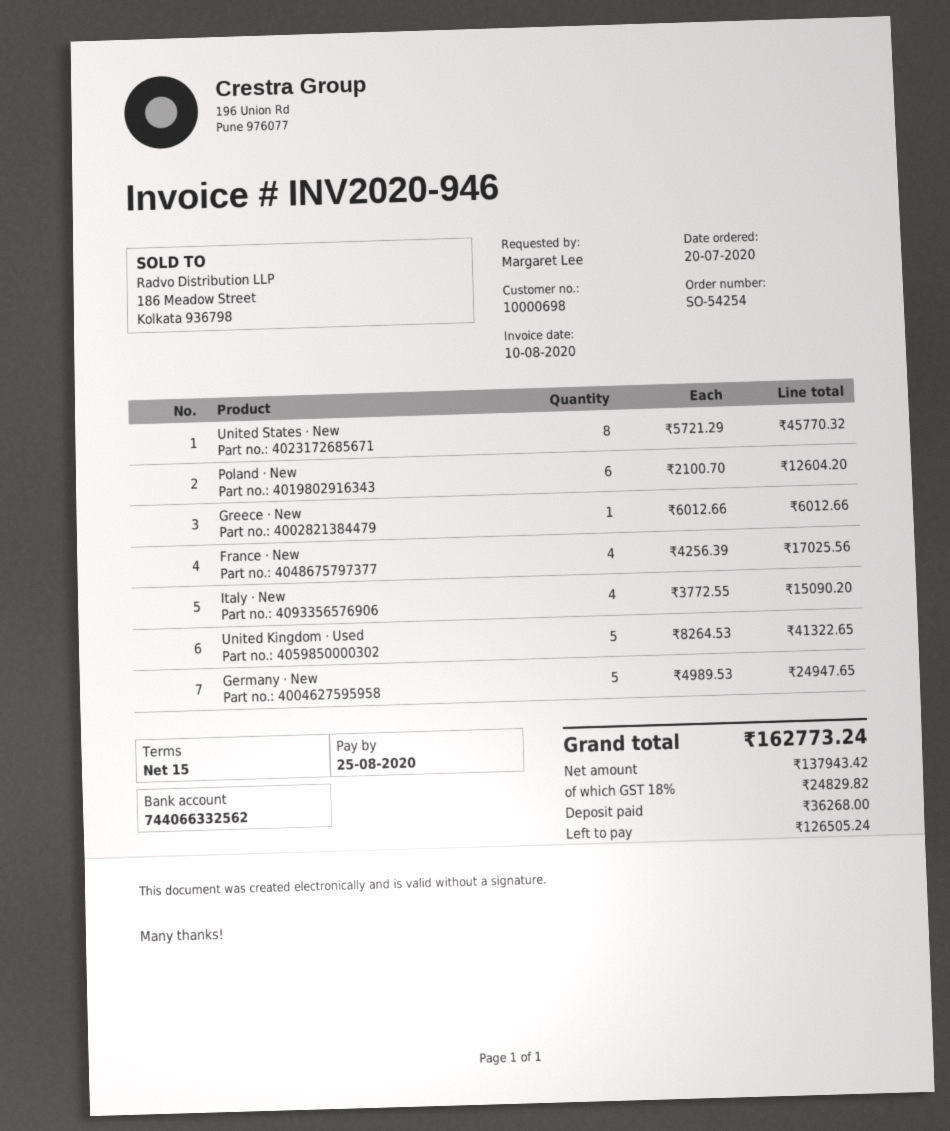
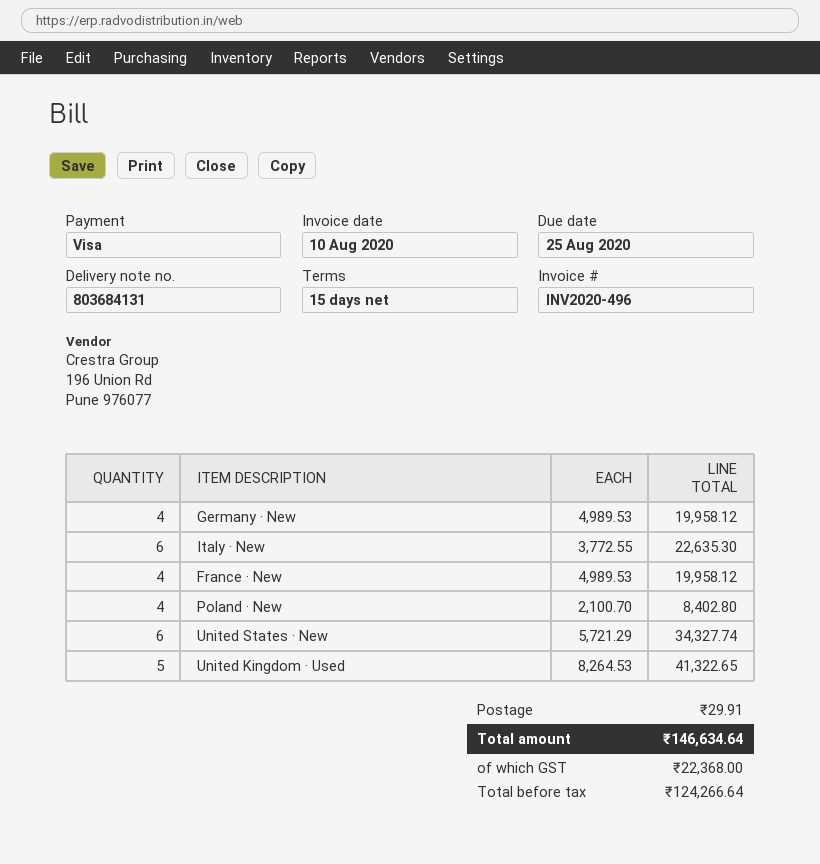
invoice number: INV2020-946 -> INV2020-496
United States · New: 8 x 5721.29 = 45770.32 -> 6 x 5721.29 = 34327.74
Poland · New: 6 x 2100.70 = 12604.20 -> 4 x 2100.70 = 8402.80
Greece · New: 1 x 6012.66 = 6012.66 -> none
France · New: 4 x 4256.39 = 17025.56 -> 4 x 4989.53 = 19958.12
Italy · New: 4 x 3772.55 = 15090.20 -> 6 x 3772.55 = 22635.30
Germany · New: 5 x 4989.53 = 24947.65 -> 4 x 4989.53 = 19958.12
shipping: none -> 29.91
net: 137943.42 -> 124266.64
tax: 24829.82 -> 22368.00
total: 162773.24 -> 146634.64

